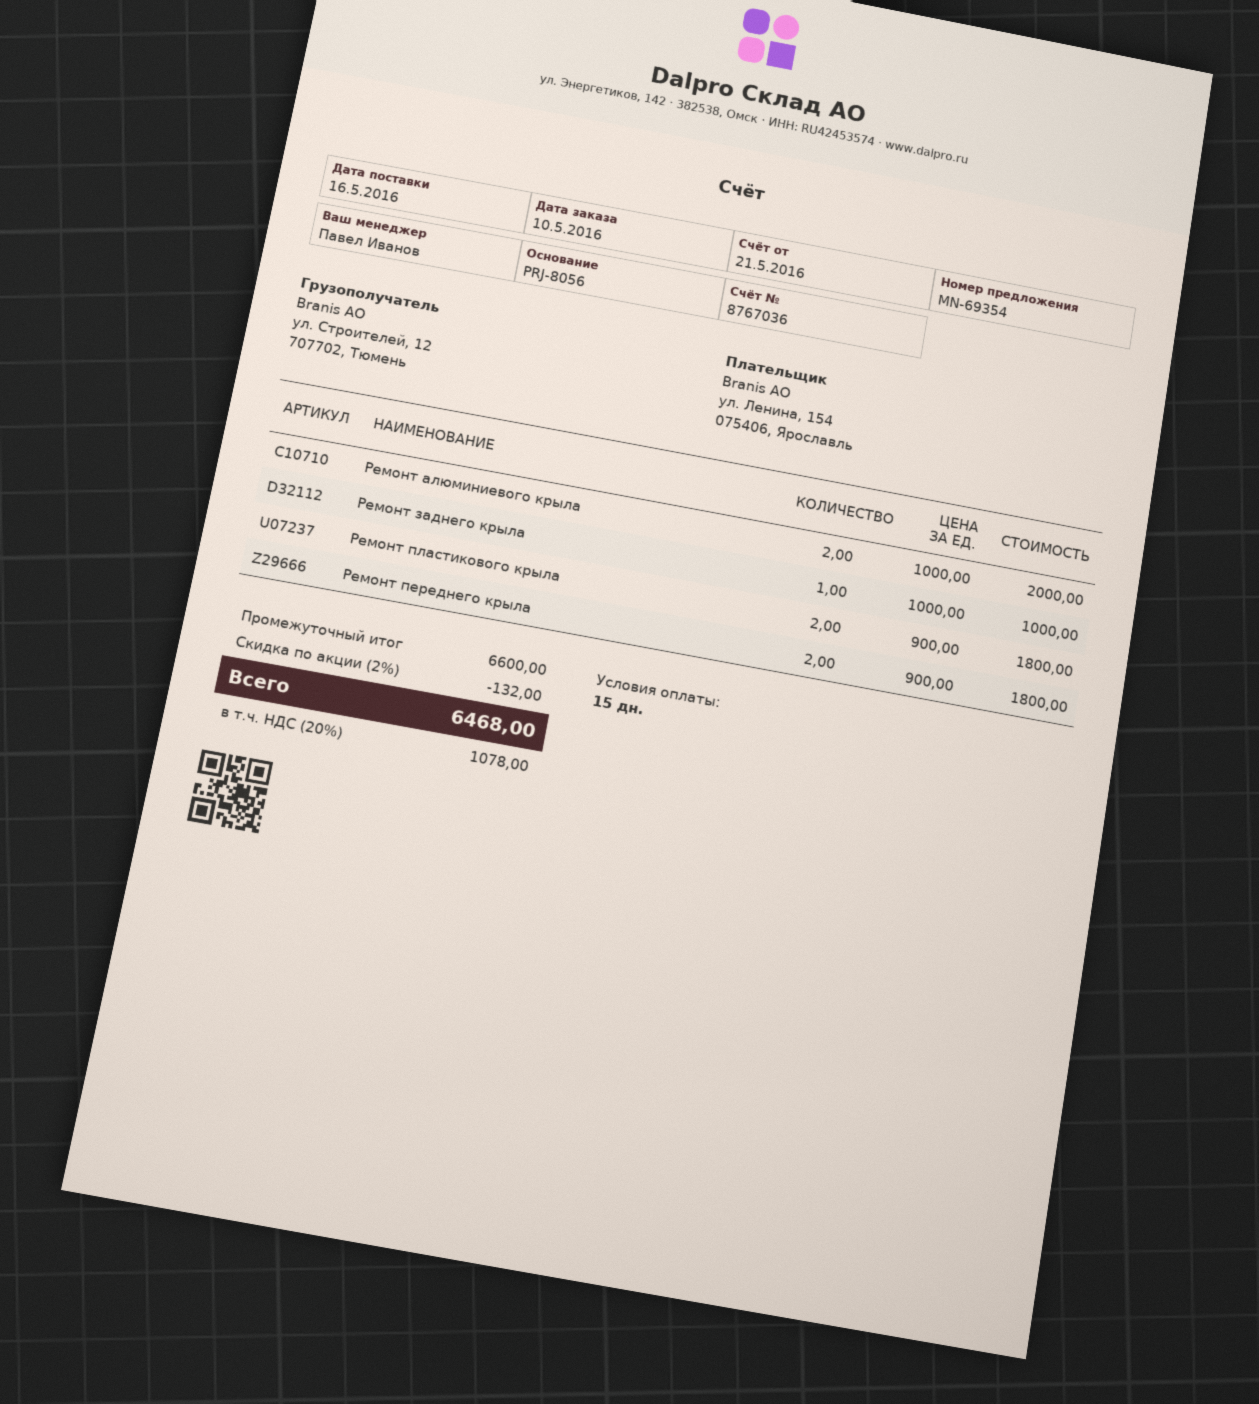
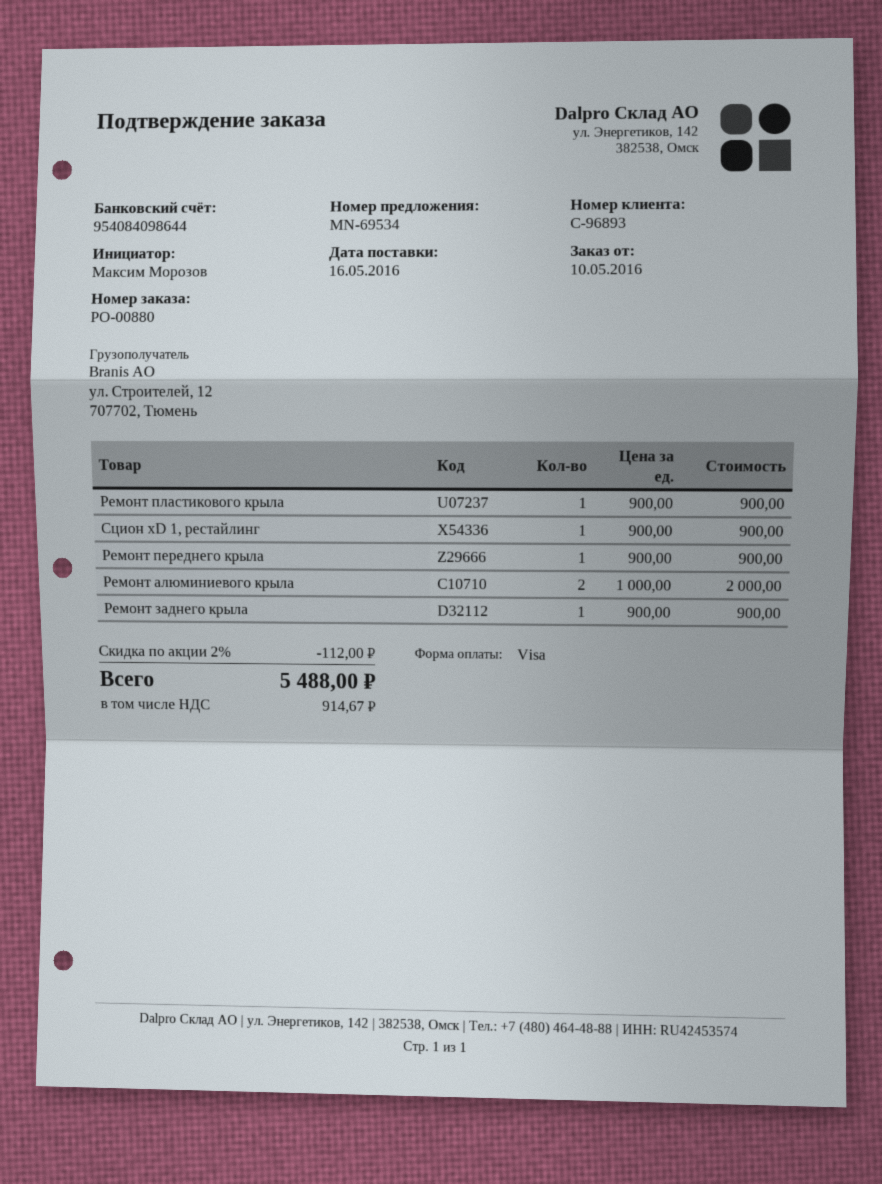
quote number: MN-69354 -> MN-69534
Ремонт заднего крыла: 1 x 1000.00 = 1000.00 -> 1 x 900.00 = 900.00
Ремонт пластикового крыла: 2 x 900.00 = 1800.00 -> 1 x 900.00 = 900.00
Ремонт переднего крыла: 2 x 900.00 = 1800.00 -> 1 x 900.00 = 900.00
Сцион xD 1, рестайлинг: none -> 1 x 900.00 = 900.00
discount: 2% = 132.00 -> 2% = 112.00
tax: 1078.00 -> 914.67
total: 6468.00 -> 5488.00

